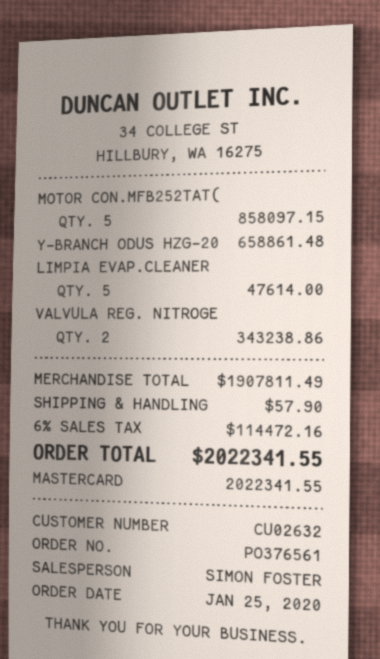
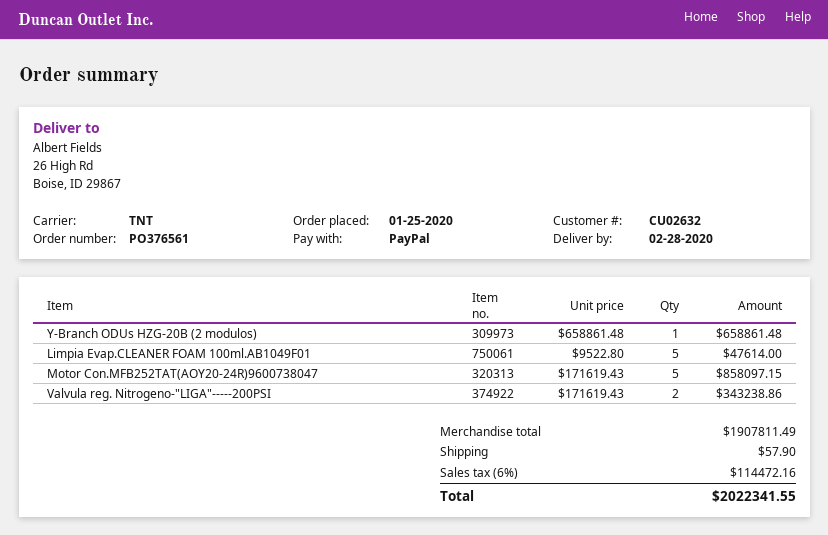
payment method: Mastercard -> PayPal

